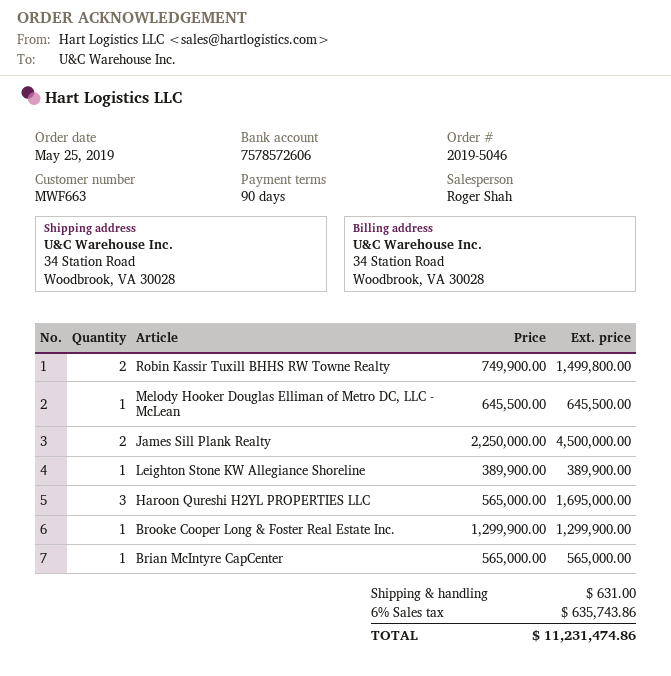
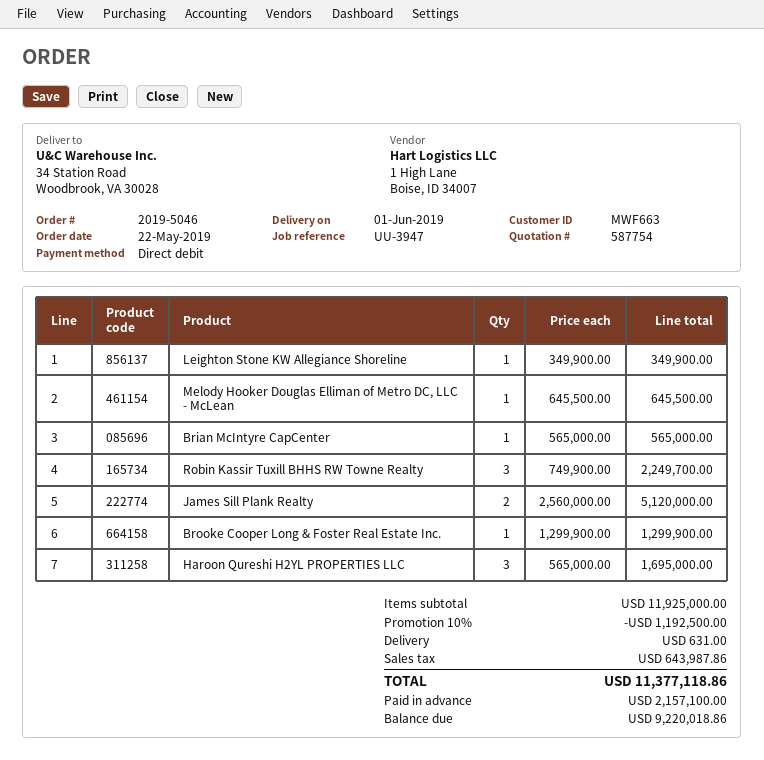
order date: 2019-05-25 -> 2019-05-22
Robin Kassir Tuxill BHHS RW Towne Realty: 2 x 749900.00 = 1499800.00 -> 3 x 749900.00 = 2249700.00
James Sill Plank Realty: 2 x 2250000.00 = 4500000.00 -> 2 x 2560000.00 = 5120000.00
Leighton Stone KW Allegiance Shoreline: 1 x 389900.00 = 389900.00 -> 1 x 349900.00 = 349900.00
discount: none -> 10% = 1192500.00
tax: 635743.86 -> 643987.86
total: 11231474.86 -> 11377118.86

